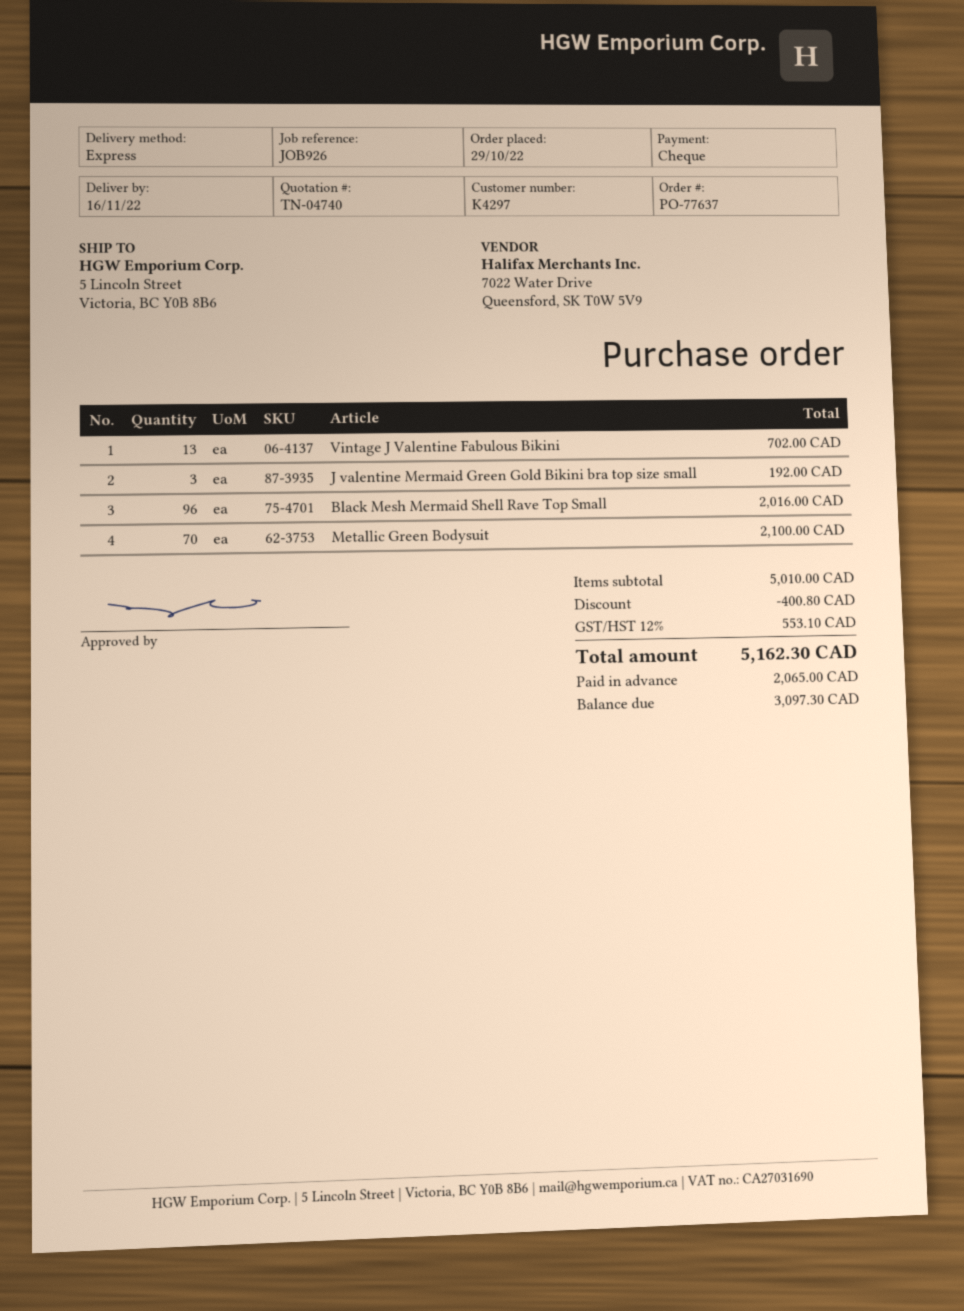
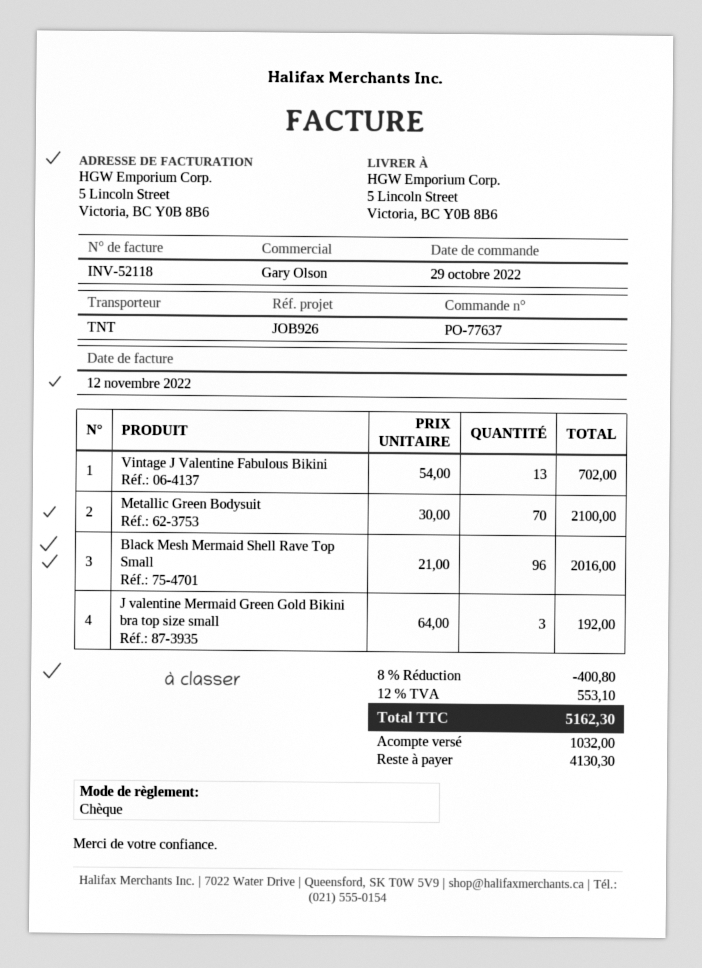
shipping method: express -> TNT
deposit: 2065.00 -> 1032.00
balance: 3097.30 -> 4130.30

